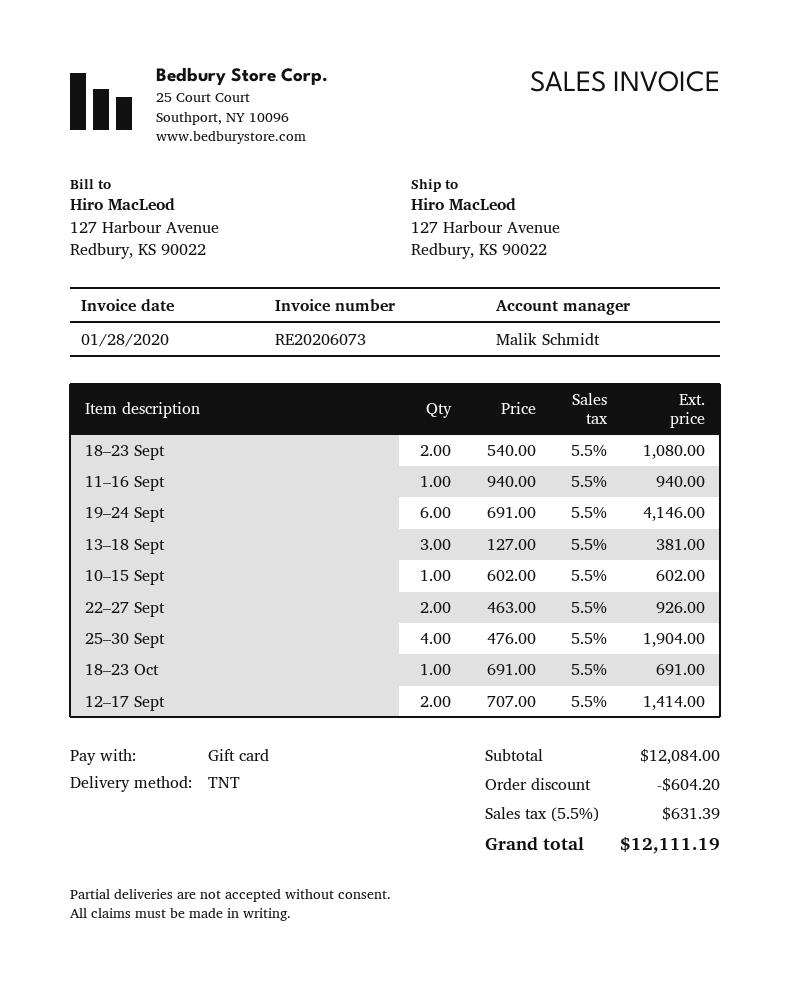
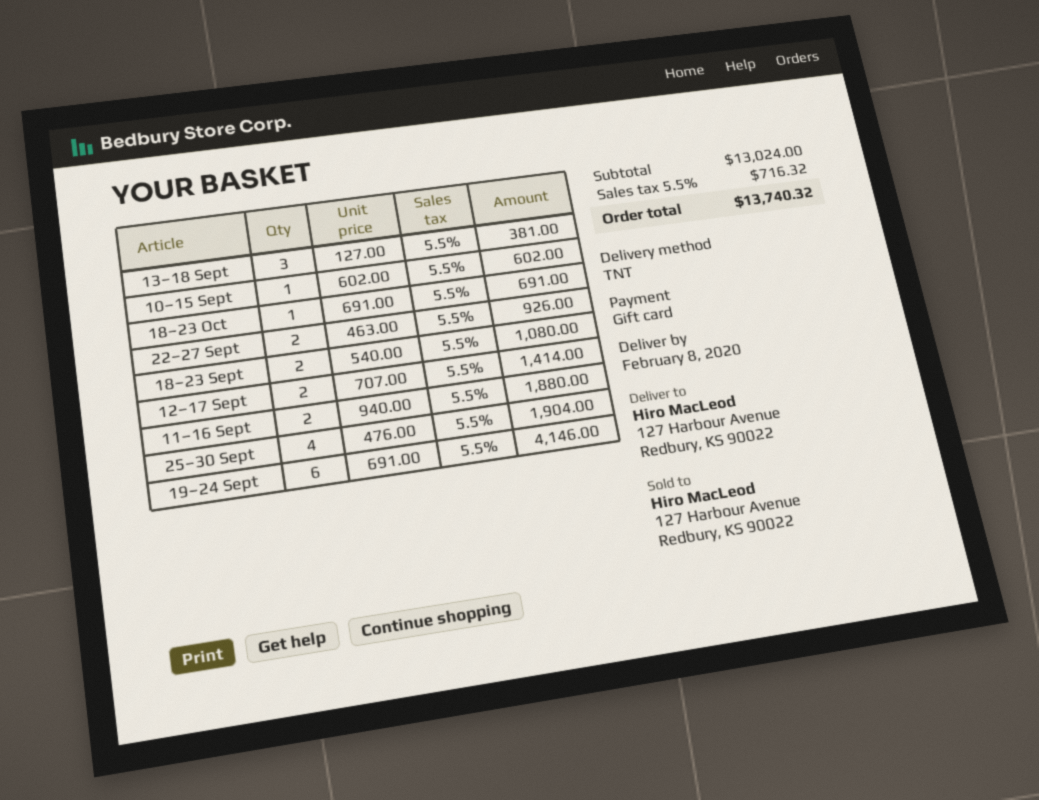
11–16 Sept: 1 x 940.00 = 940.00 -> 2 x 940.00 = 1880.00
subtotal: 12084.00 -> 13024.00
discount: 604.20 -> none
tax: 5.5% = 631.39 -> 5.5% = 716.32
total: 12111.19 -> 13740.32

